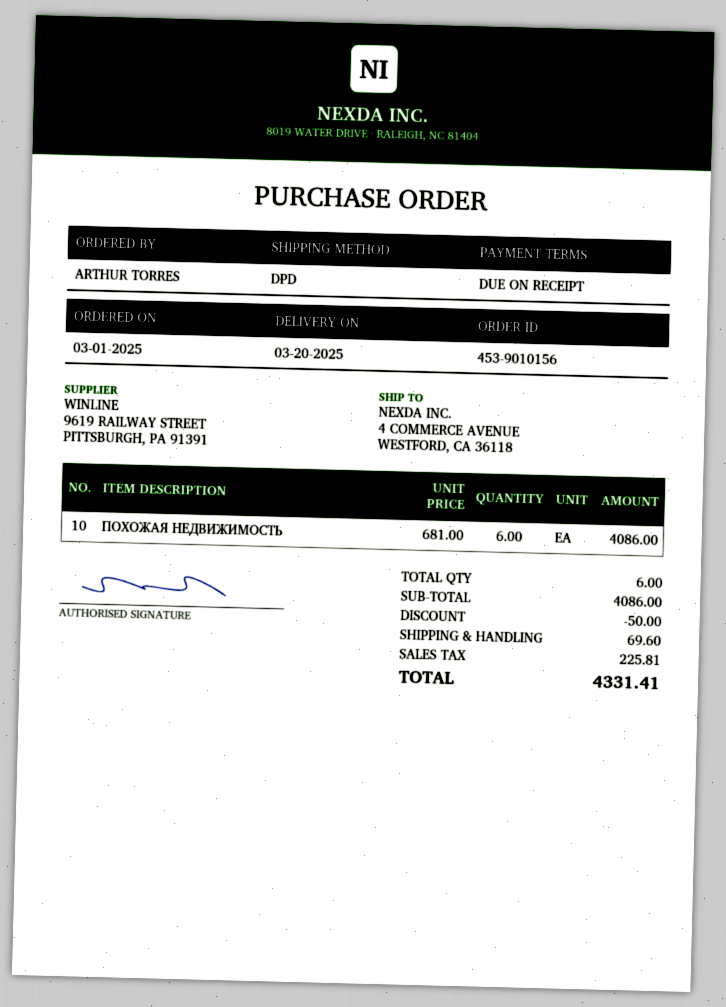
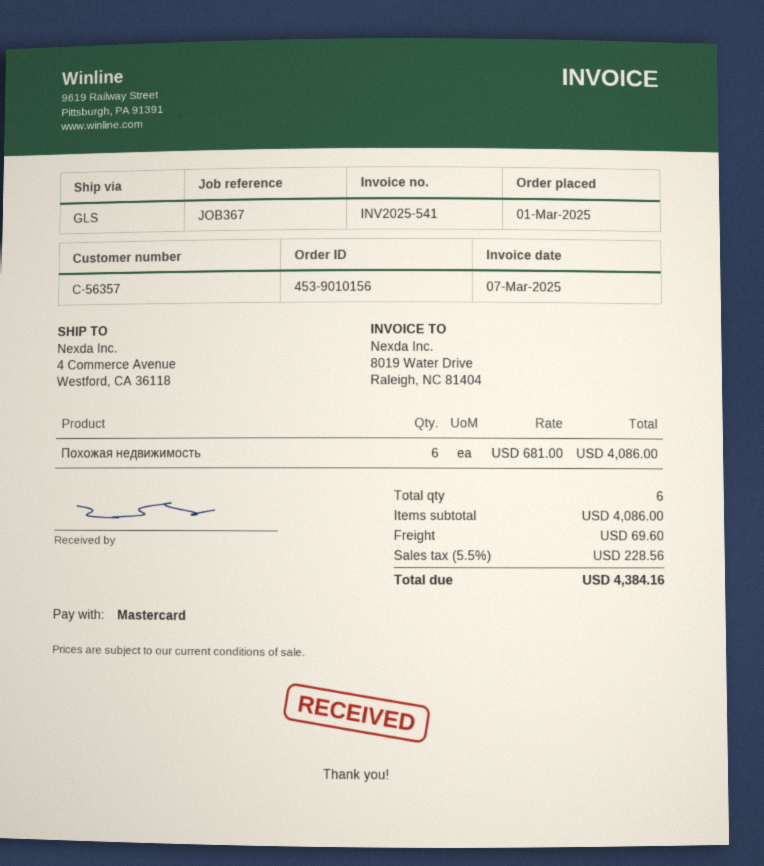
shipping method: DPD -> GLS
discount: 50.00 -> none
tax: 225.81 -> 228.56
total: 4331.41 -> 4384.16

